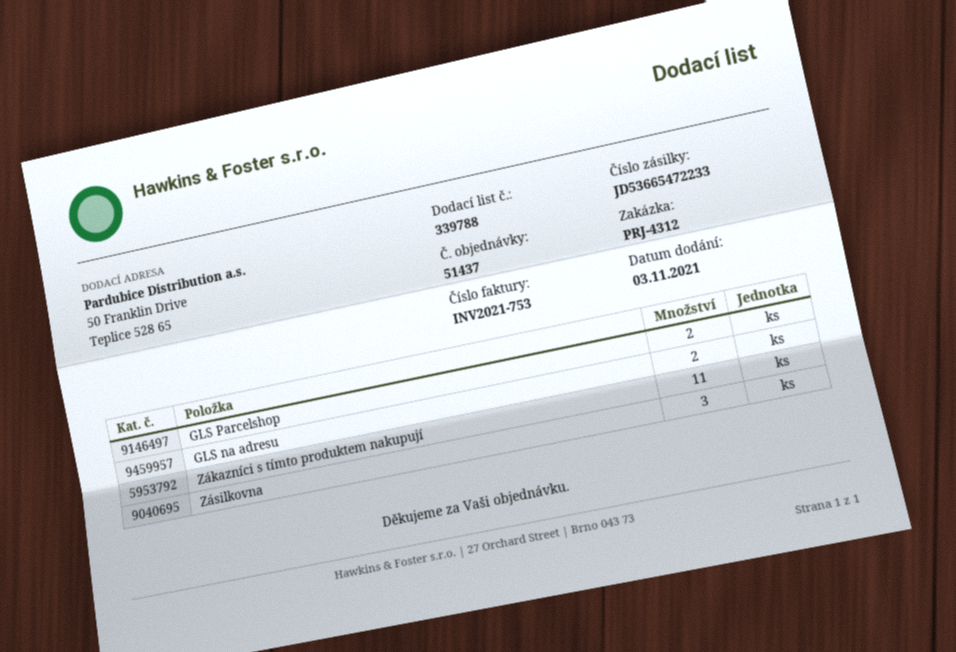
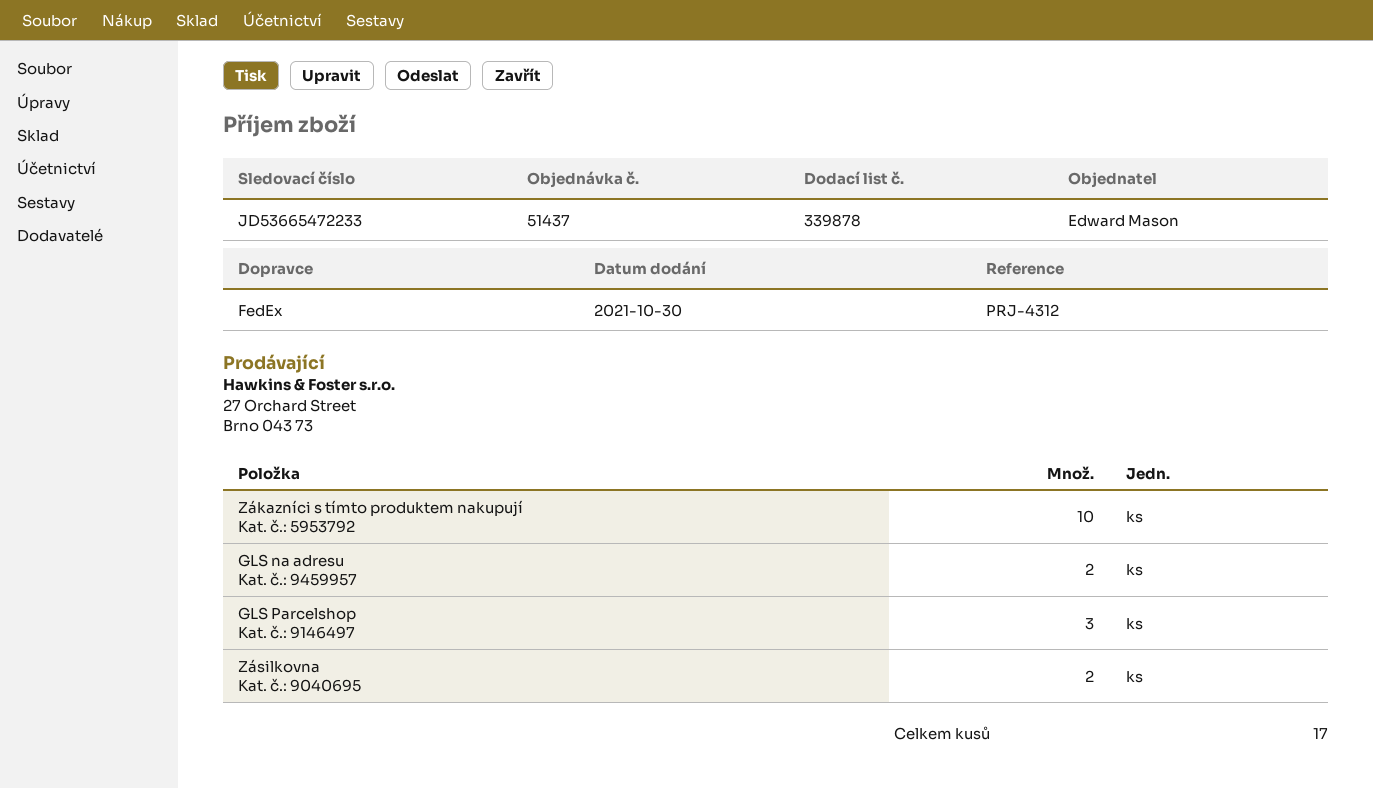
delivery note number: 339788 -> 339878
delivery date: 2021-11-03 -> 2021-10-30
GLS Parcelshop: 2 -> 3
Zákazníci s tímto produktem nakupují: 11 -> 10
Zásilkovna: 3 -> 2

